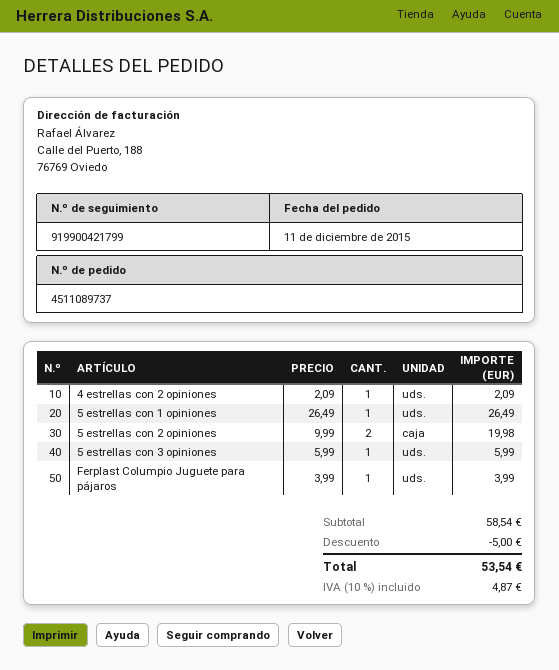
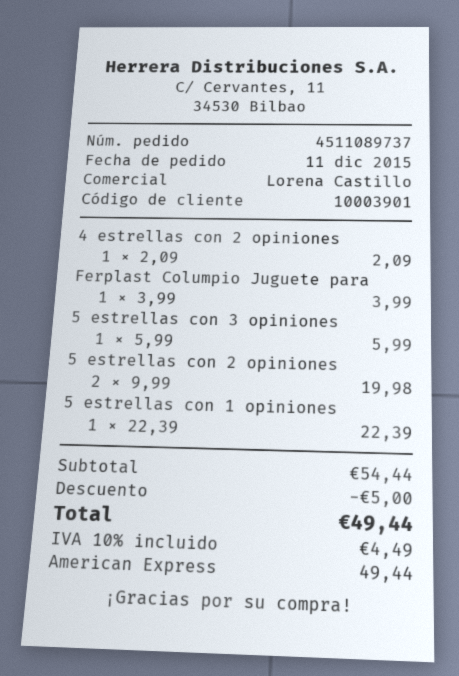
5 estrellas con 1 opiniones: 1 x 26.49 = 26.49 -> 1 x 22.39 = 22.39
subtotal: 58.54 -> 54.44
tax: 10% = 4.87 -> 10% = 4.49
total: 53.54 -> 49.44

